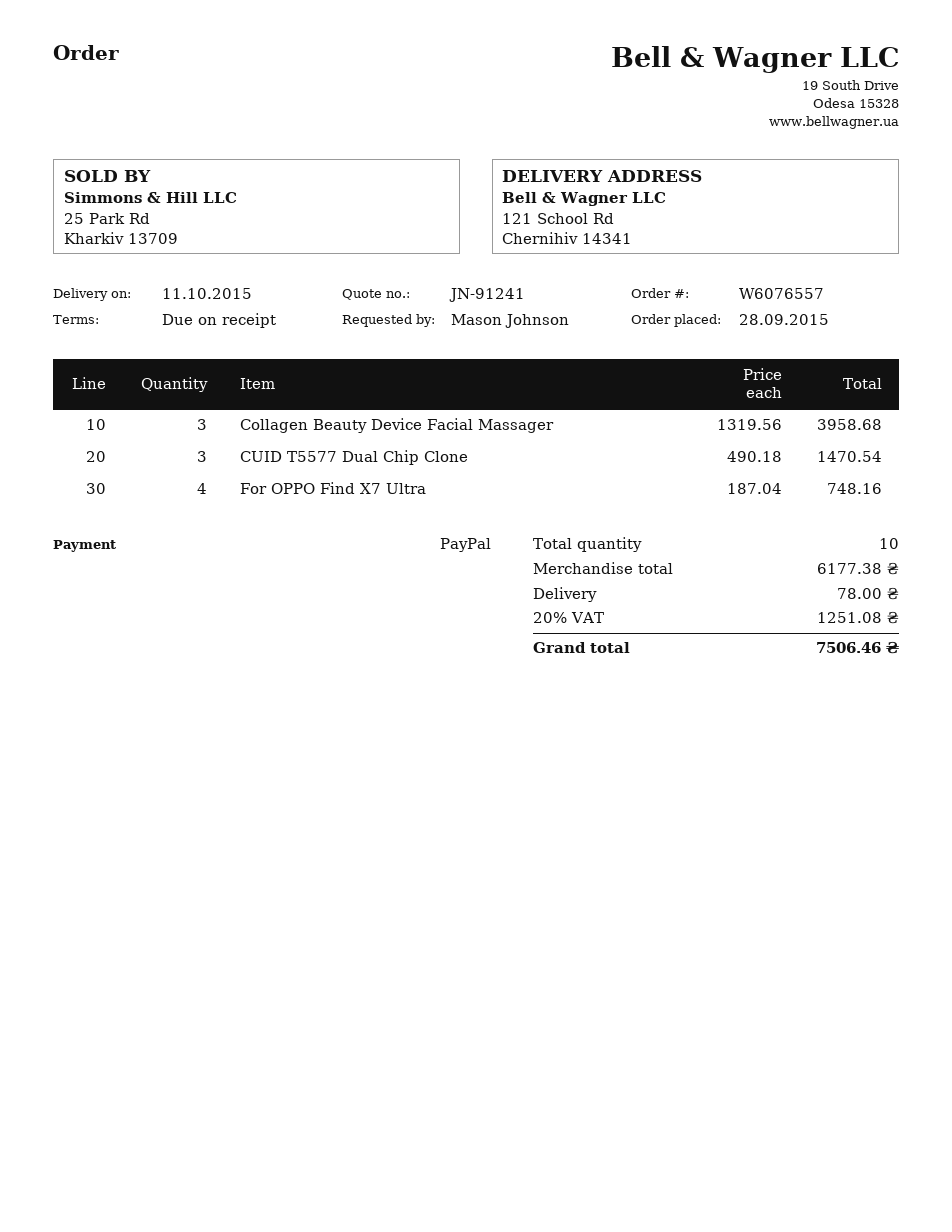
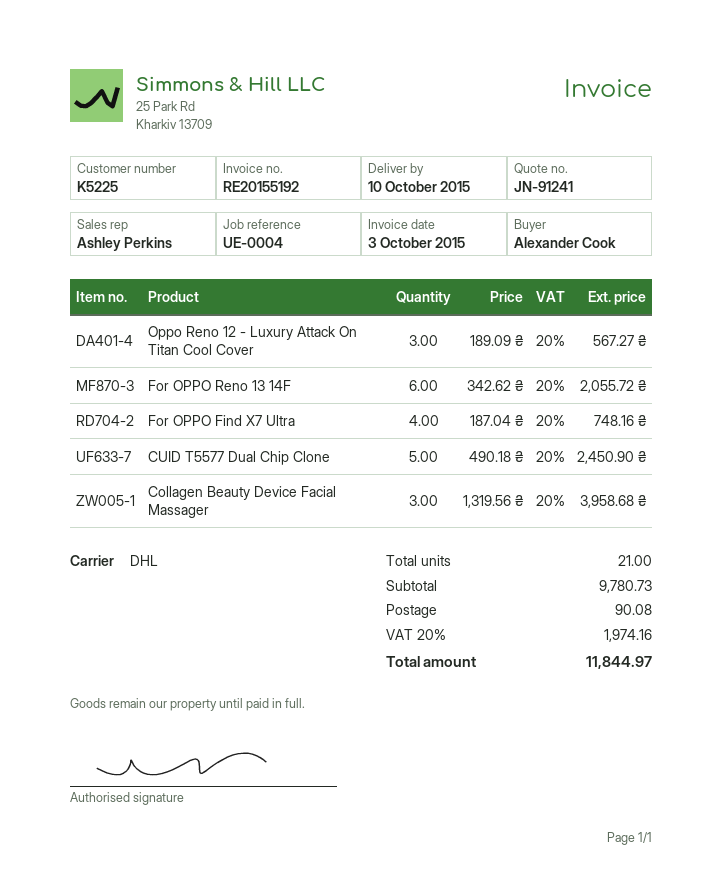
delivery date: 2015-10-11 -> 2015-10-10
ordered by: Mason Johnson -> Alexander Cook
CUID T5577 Dual Chip Clone: 3 x 490.18 = 1470.54 -> 5 x 490.18 = 2450.90
Oppo Reno 12 - Luxury Attack On Titan Cool Cover: none -> 3 x 189.09 = 567.27
For OPPO Reno 13 14F: none -> 6 x 342.62 = 2055.72
total quantity: 10 -> 21
subtotal: 6177.38 -> 9780.73
shipping: 78.00 -> 90.08
tax: 20% = 1251.08 -> 20% = 1974.16
total: 7506.46 -> 11844.97

